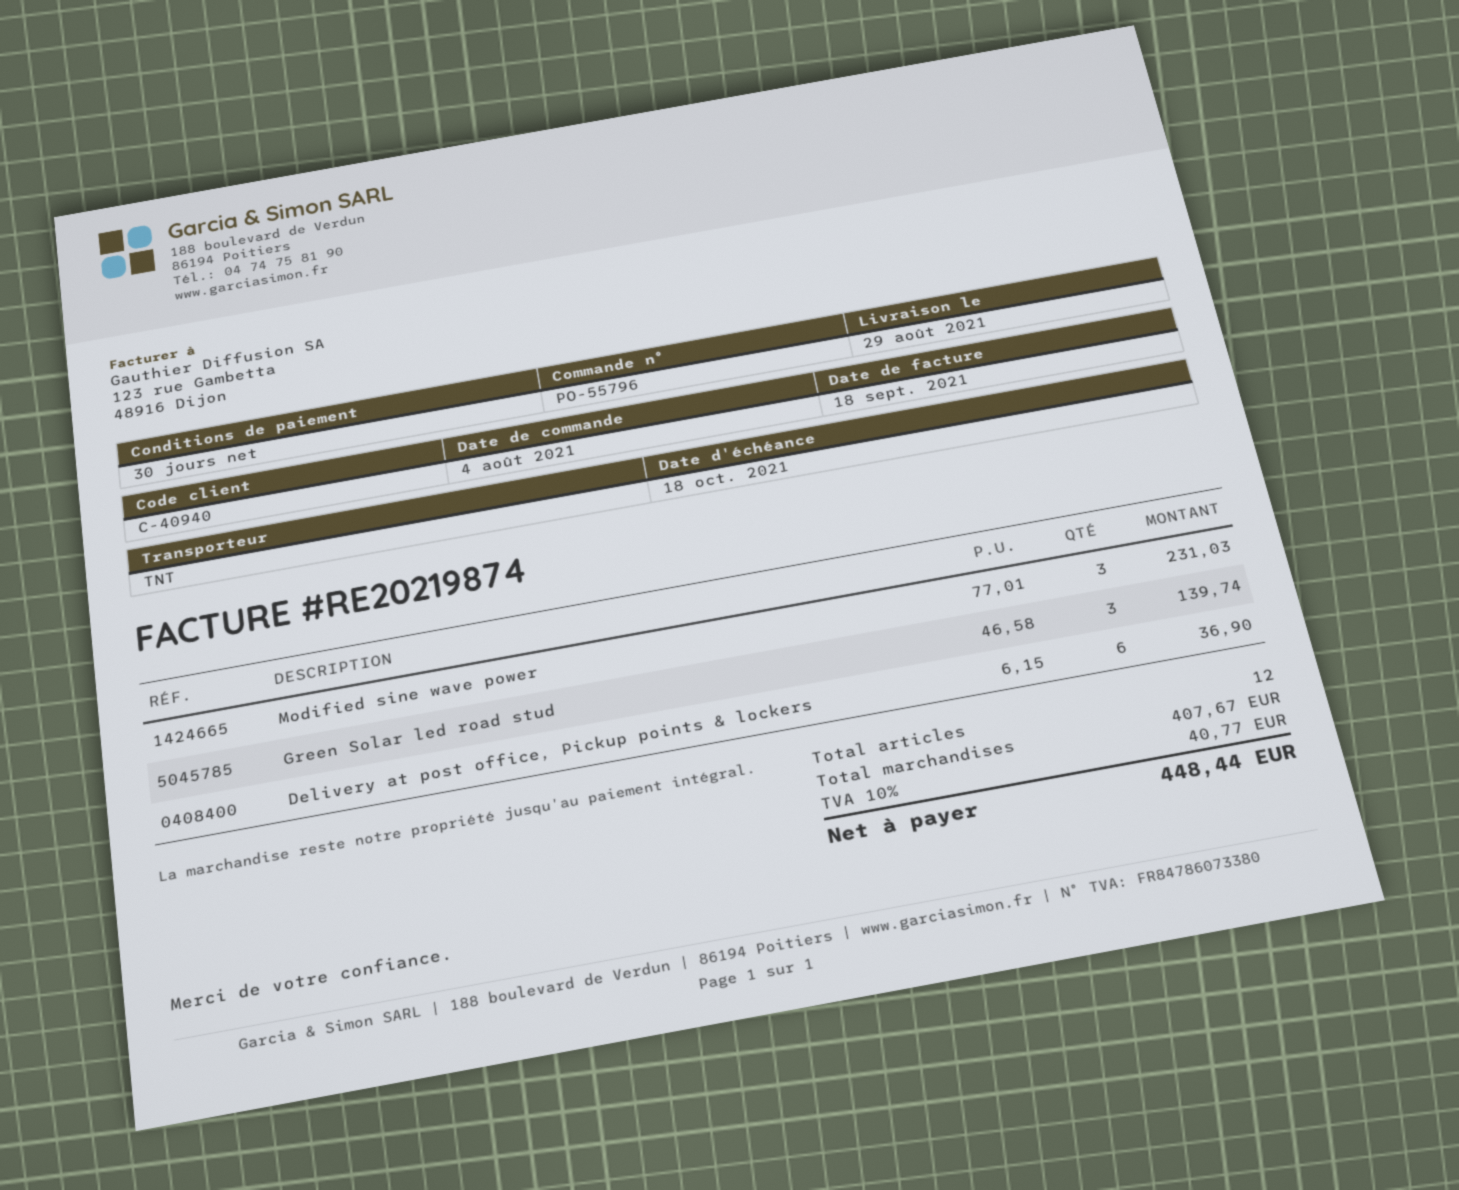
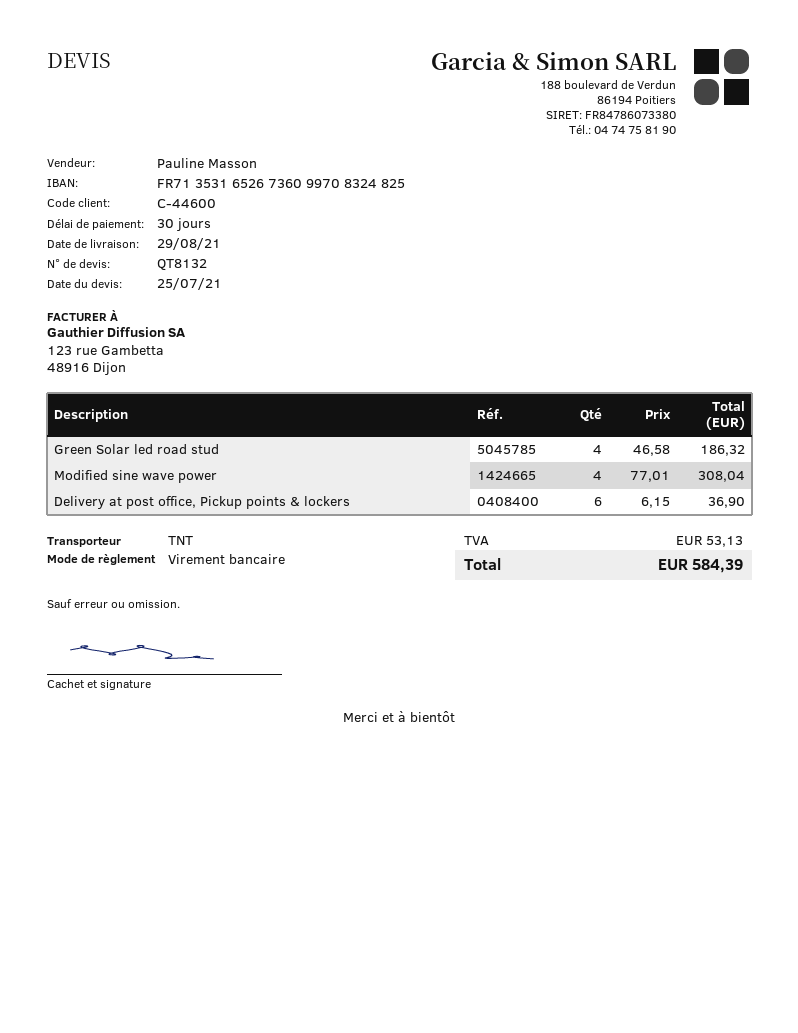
customer number: C-40940 -> C-44600
Modified sine wave power: 3 x 77.01 = 231.03 -> 4 x 77.01 = 308.04
Green Solar led road stud: 3 x 46.58 = 139.74 -> 4 x 46.58 = 186.32
tax: 40.77 -> 53.13
total: 448.44 -> 584.39

